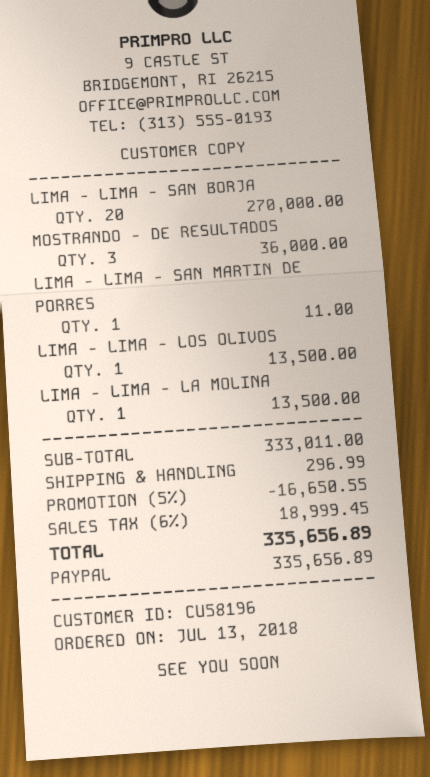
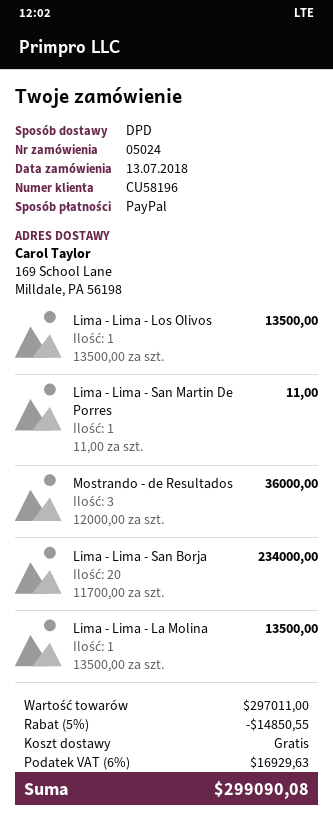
LIMA - LIMA - SAN BORJA: 20 for 270000.00 -> 20 for 234000.00
subtotal: 333011.00 -> 297011.00
discount: 5% = 16650.55 -> 5% = 14850.55
shipping: 296.99 -> 0.00
tax: 6% = 18999.45 -> 6% = 16929.63
total: 335656.89 -> 299090.08

